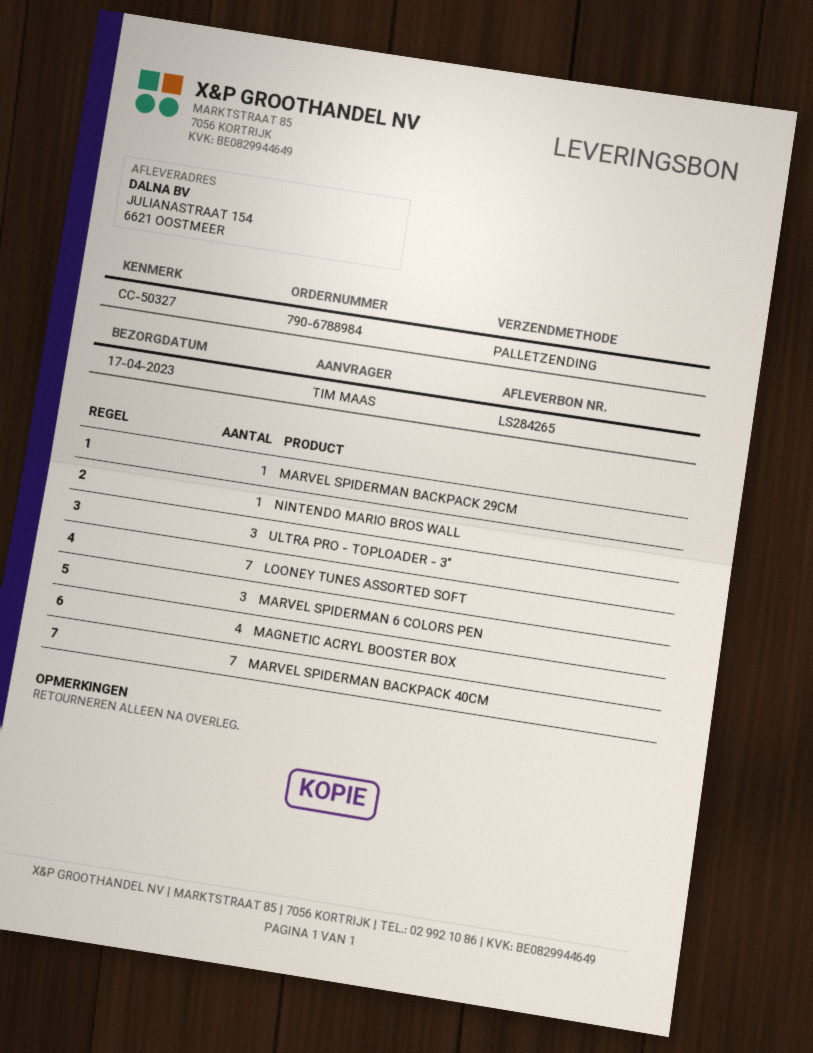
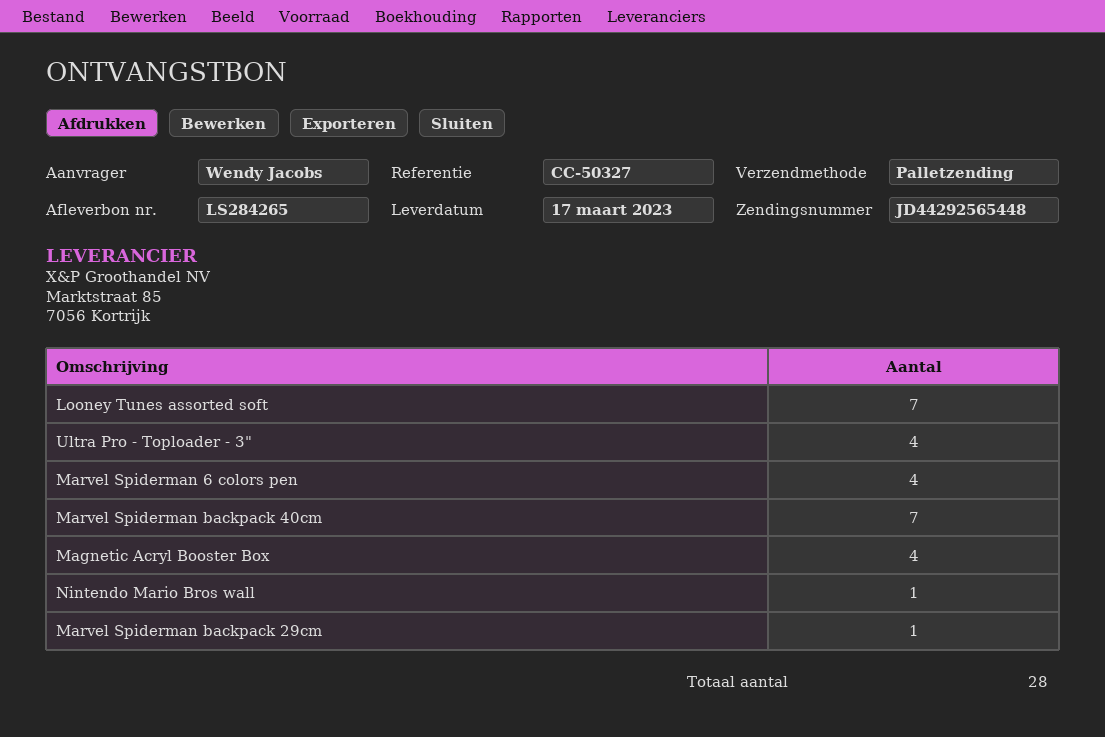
delivery date: 2023-04-17 -> 2023-03-17
ordered by: TIM MAAS -> Wendy Jacobs
ULTRA PRO - TOPLOADER - 3": 3 -> 4
MARVEL SPIDERMAN 6 COLORS PEN: 3 -> 4

